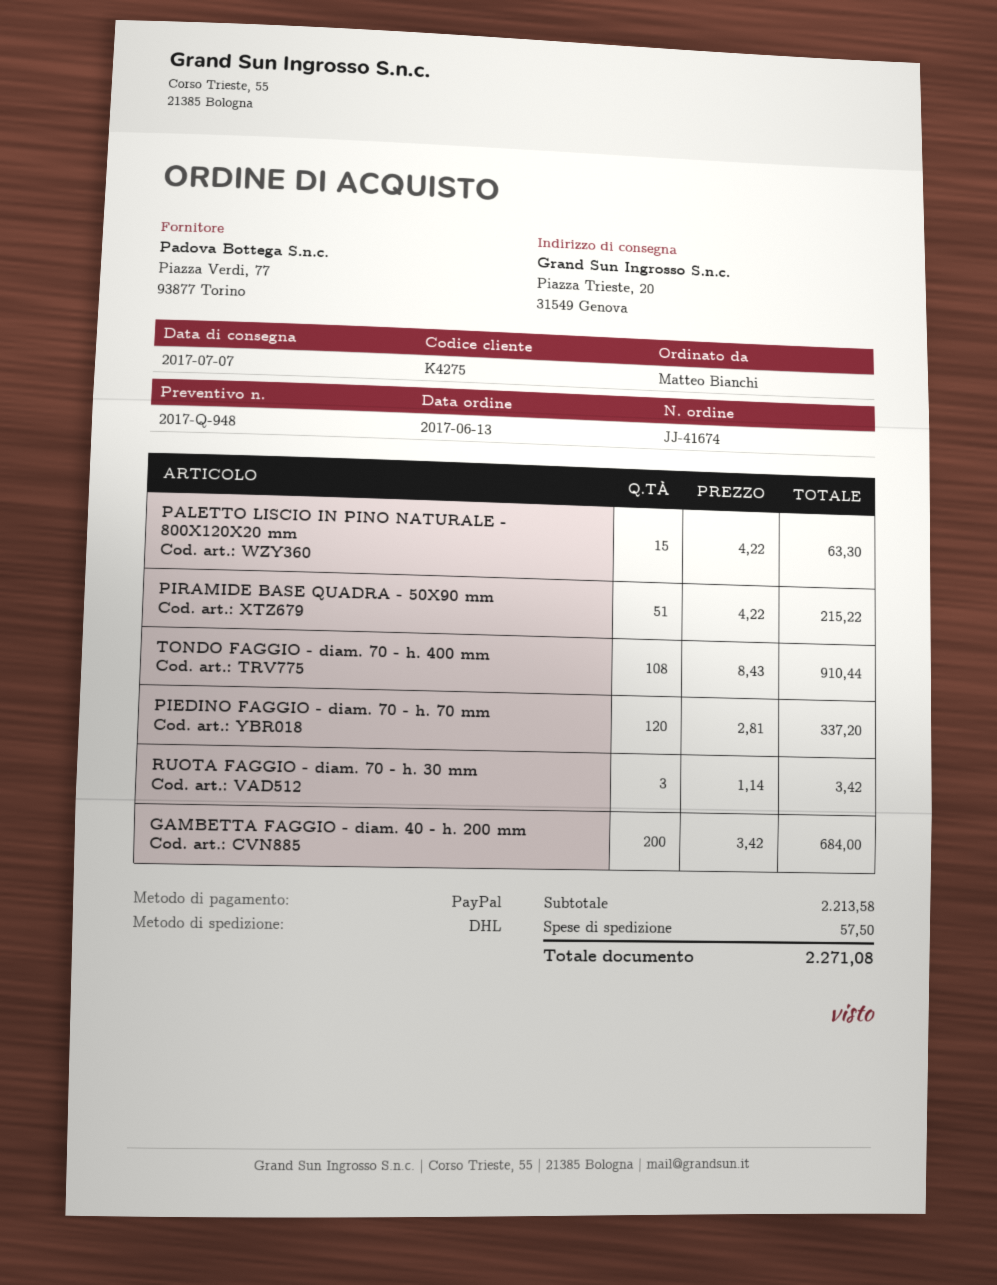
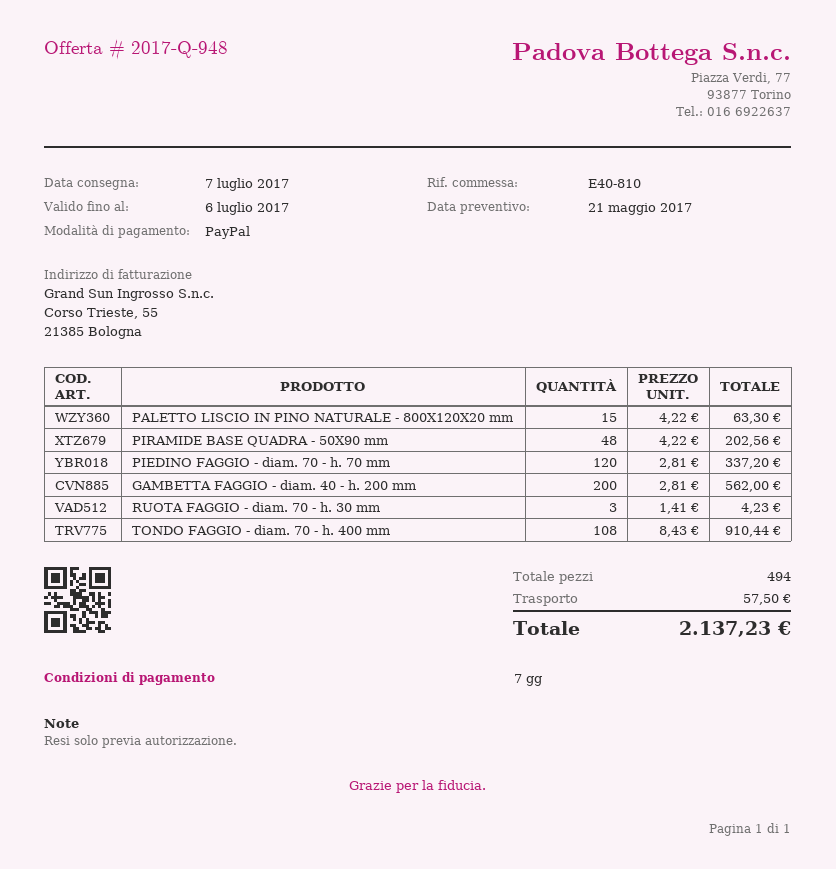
PIRAMIDE BASE QUADRA - 50X90 mm: 51 x 4.22 = 215.22 -> 48 x 4.22 = 202.56
RUOTA FAGGIO - diam. 70 - h. 30 mm: 3 x 1.14 = 3.42 -> 3 x 1.41 = 4.23
GAMBETTA FAGGIO - diam. 40 - h. 200 mm: 200 x 3.42 = 684.00 -> 200 x 2.81 = 562.00
total: 2271.08 -> 2137.23

